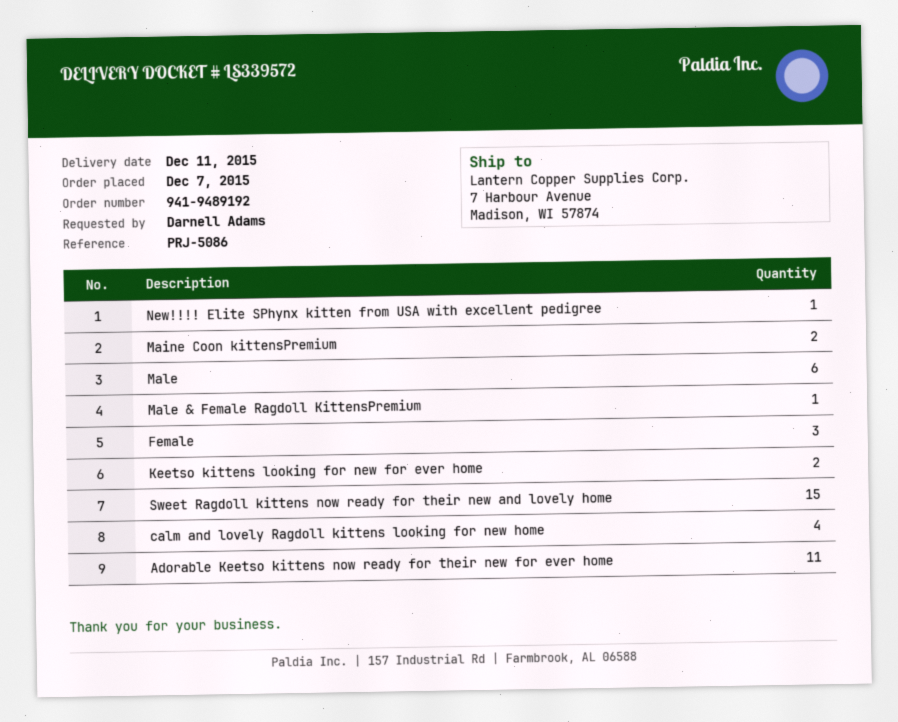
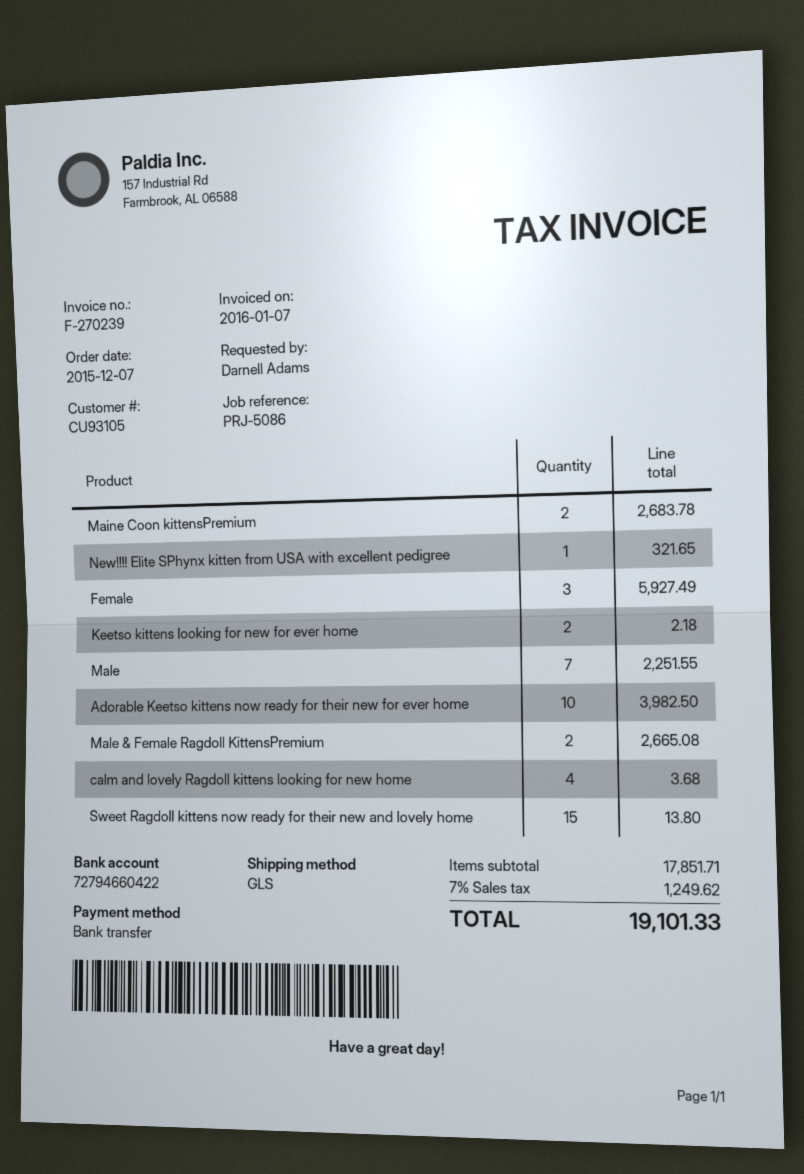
Male: 6 -> 7
Male & Female Ragdoll KittensPremium: 1 -> 2
Adorable Keetso kittens now ready for their new for ever home: 11 -> 10

